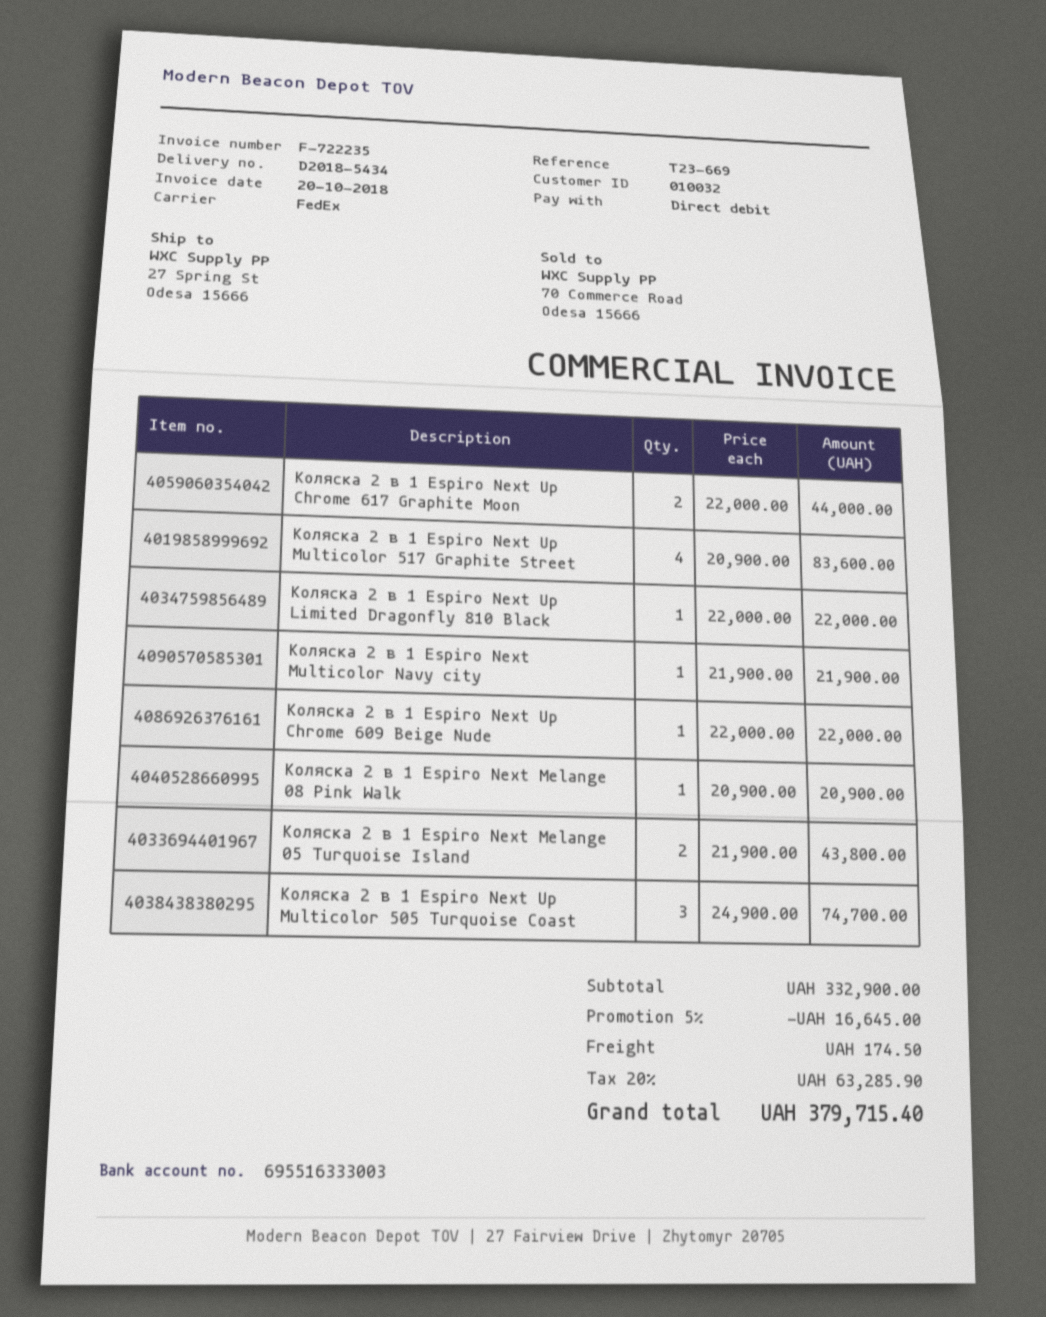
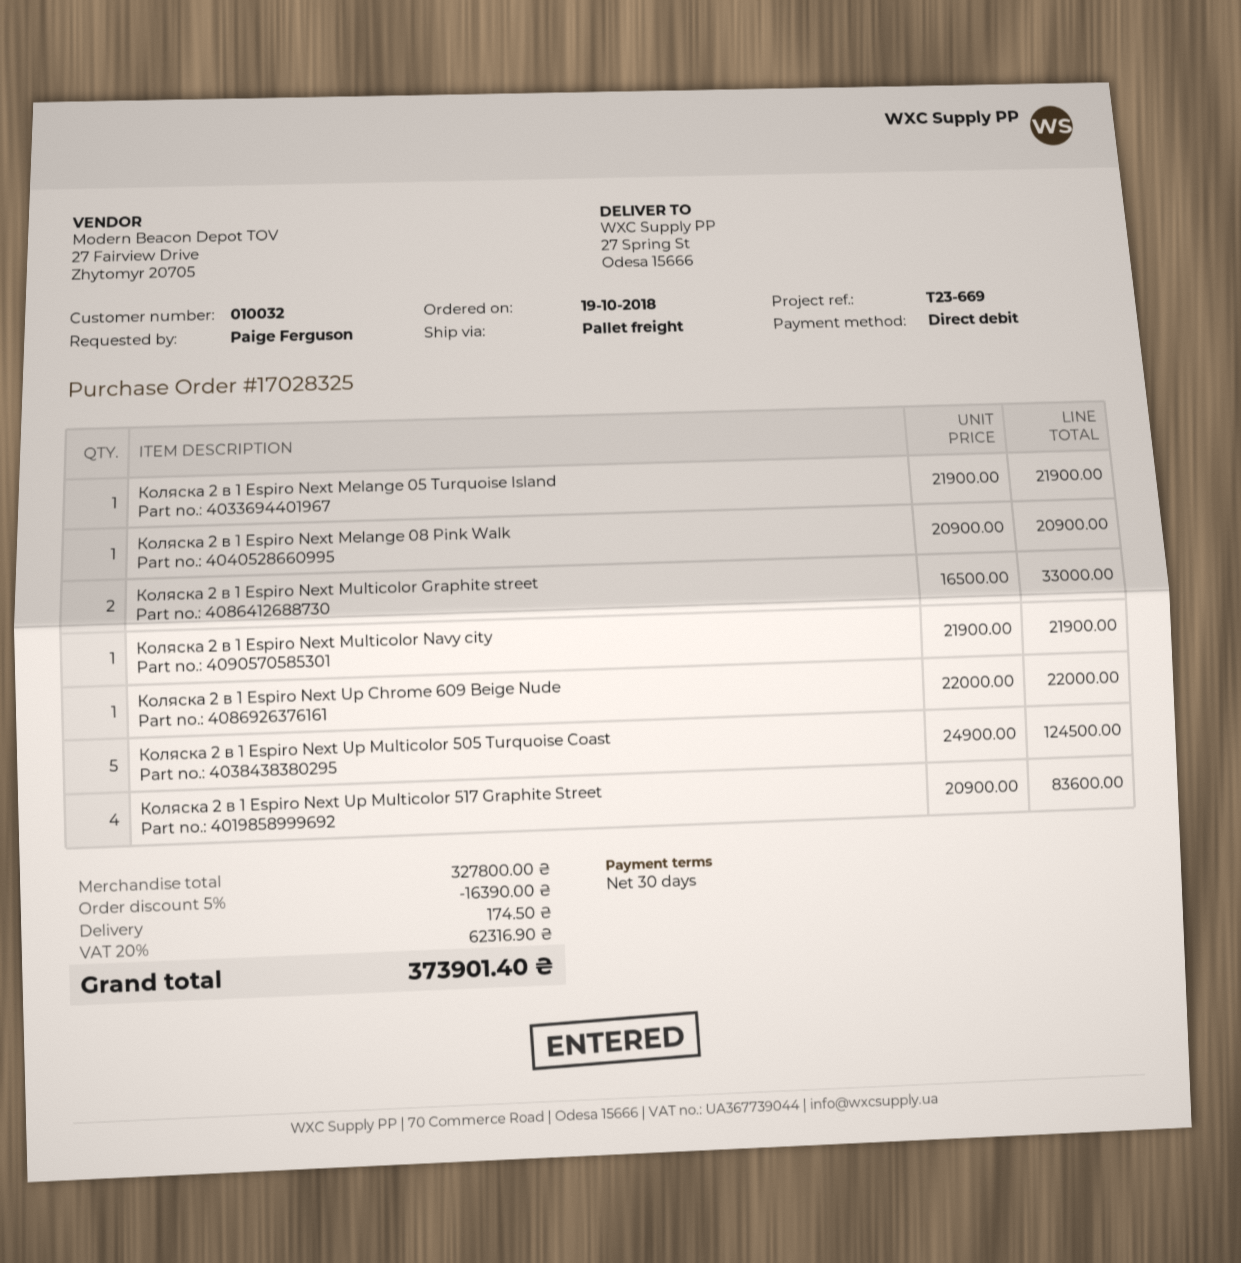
shipping method: FedEx -> pallet freight
Коляска 2 в 1 Espiro Next Up Chrome 617 Graphite Moon: 2 x 22000.00 = 44000.00 -> none
Коляска 2 в 1 Espiro Next Up Limited Dragonfly 810 Black: 1 x 22000.00 = 22000.00 -> none
Коляска 2 в 1 Espiro Next Melange 05 Turquoise Island: 2 x 21900.00 = 43800.00 -> 1 x 21900.00 = 21900.00
Коляска 2 в 1 Espiro Next Up Multicolor 505 Turquoise Coast: 3 x 24900.00 = 74700.00 -> 5 x 24900.00 = 124500.00
Коляска 2 в 1 Espiro Next Multicolor Graphite street: none -> 2 x 16500.00 = 33000.00
subtotal: 332900.00 -> 327800.00
discount: 5% = 16645.00 -> 5% = 16390.00
tax: 20% = 63285.90 -> 20% = 62316.90
total: 379715.40 -> 373901.40

